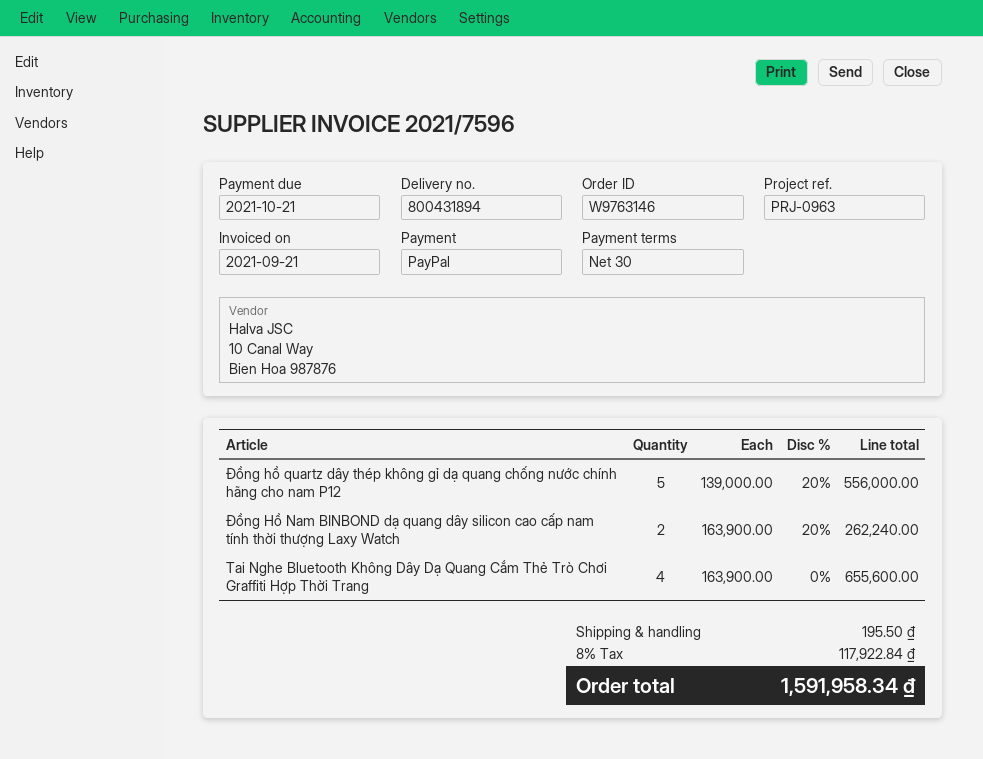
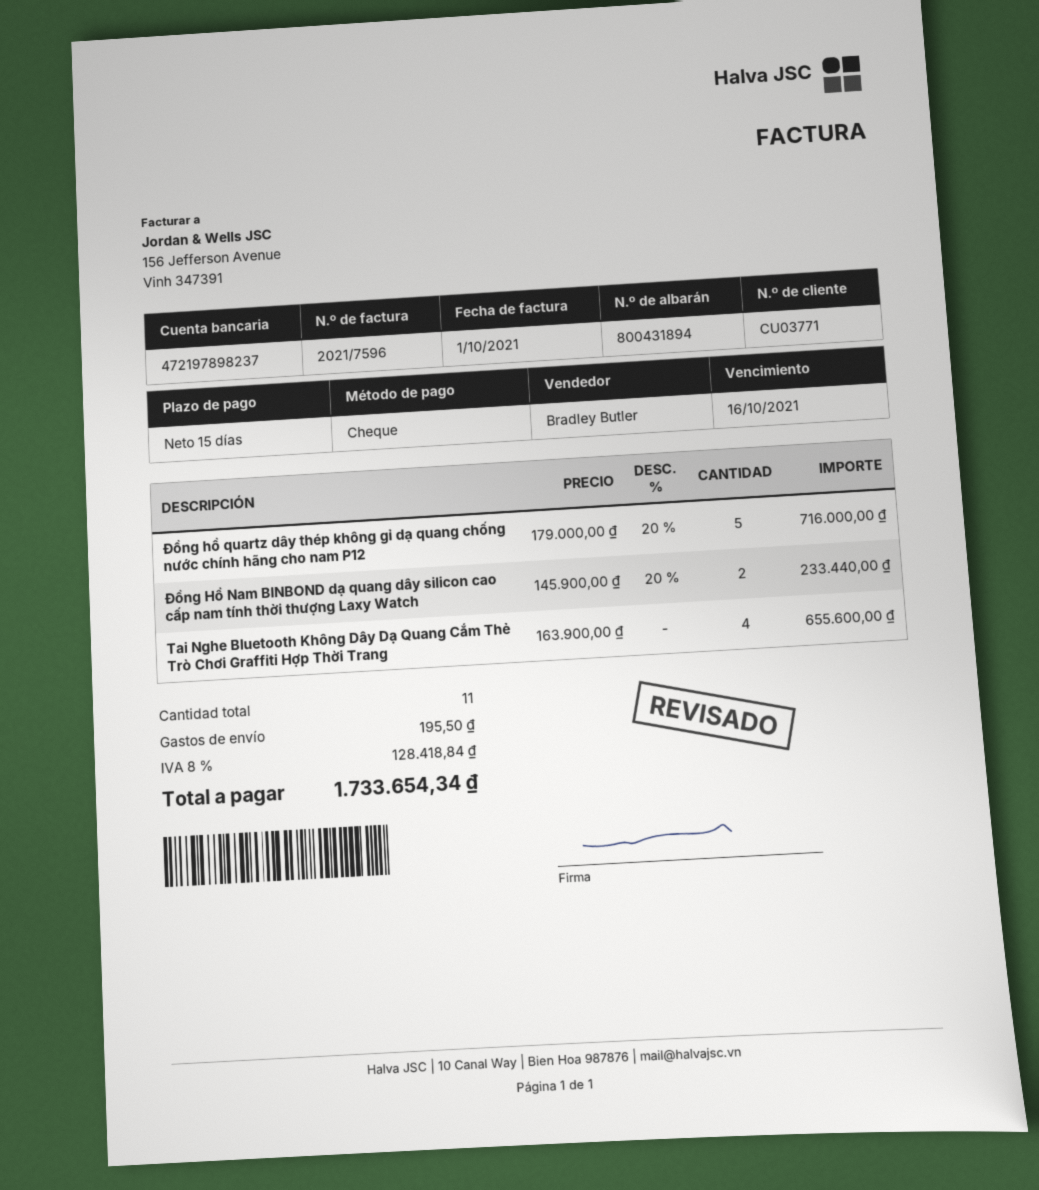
invoice date: 2021-09-21 -> 2021-10-01
payment terms: 30 days -> 15 days
due date: 2021-10-21 -> 2021-10-16
payment method: PayPal -> cheque
Đồng hồ quartz dây thép không gỉ dạ quang chống nước chính hãng cho nam P12: 5 x 139000.00 - 20% = 556000.00 -> 5 x 179000.00 - 20% = 716000.00
Đồng Hồ Nam BINBOND dạ quang dây silicon cao cấp nam tính thời thượng Laxy Watch: 2 x 163900.00 - 20% = 262240.00 -> 2 x 145900.00 - 20% = 233440.00
tax: 8% = 117922.84 -> 8% = 128418.84
total: 1591958.34 -> 1733654.34

